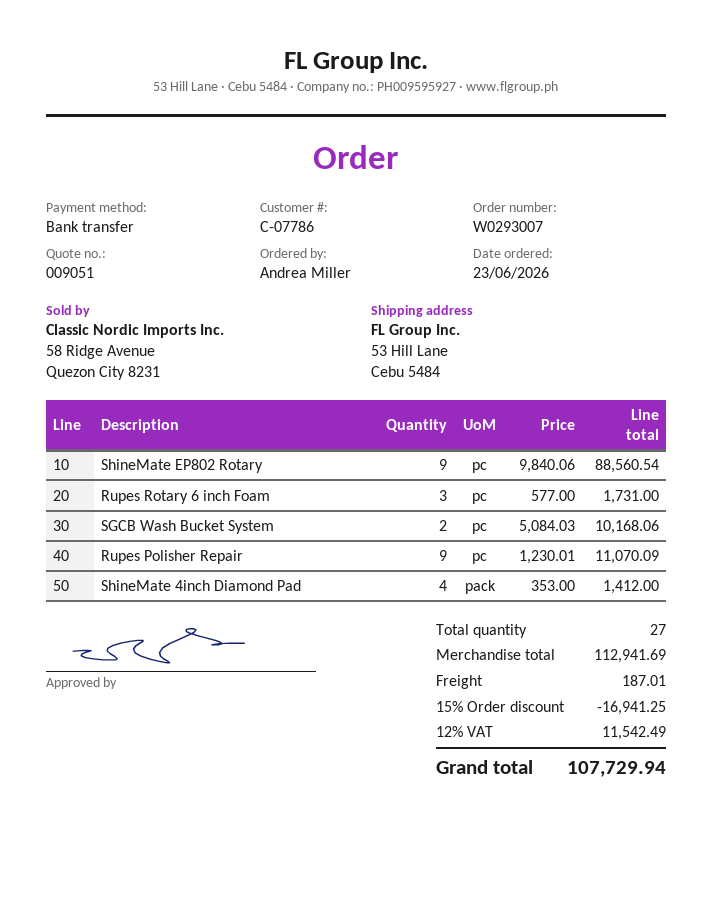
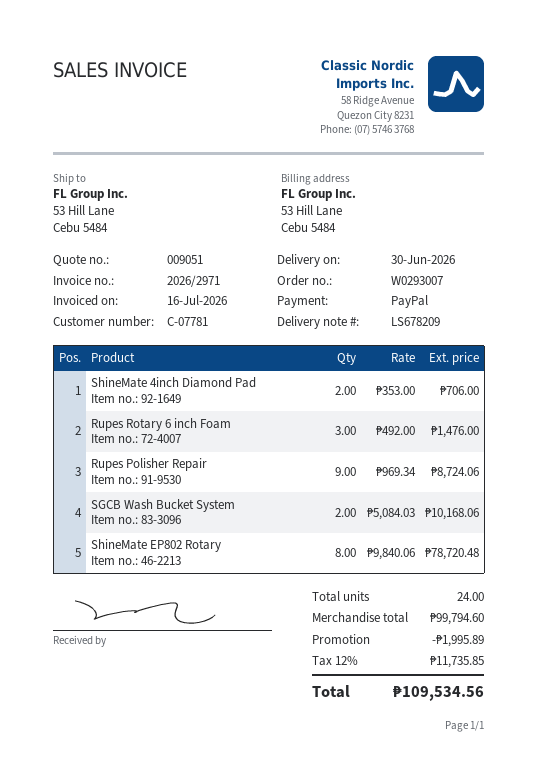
customer number: C-07786 -> C-07781
payment method: bank transfer -> PayPal
ShineMate EP802 Rotary: 9 x 9840.06 = 88560.54 -> 8 x 9840.06 = 78720.48
Rupes Rotary 6 inch Foam: 3 x 577.00 = 1731.00 -> 3 x 492.00 = 1476.00
Rupes Polisher Repair: 9 x 1230.01 = 11070.09 -> 9 x 969.34 = 8724.06
ShineMate 4inch Diamond Pad: 4 x 353.00 = 1412.00 -> 2 x 353.00 = 706.00
total quantity: 27 -> 24
subtotal: 112941.69 -> 99794.60
discount: 16941.25 -> 1995.89
shipping: 187.01 -> none
tax: 12% = 11542.49 -> 12% = 11735.85
total: 107729.94 -> 109534.56

